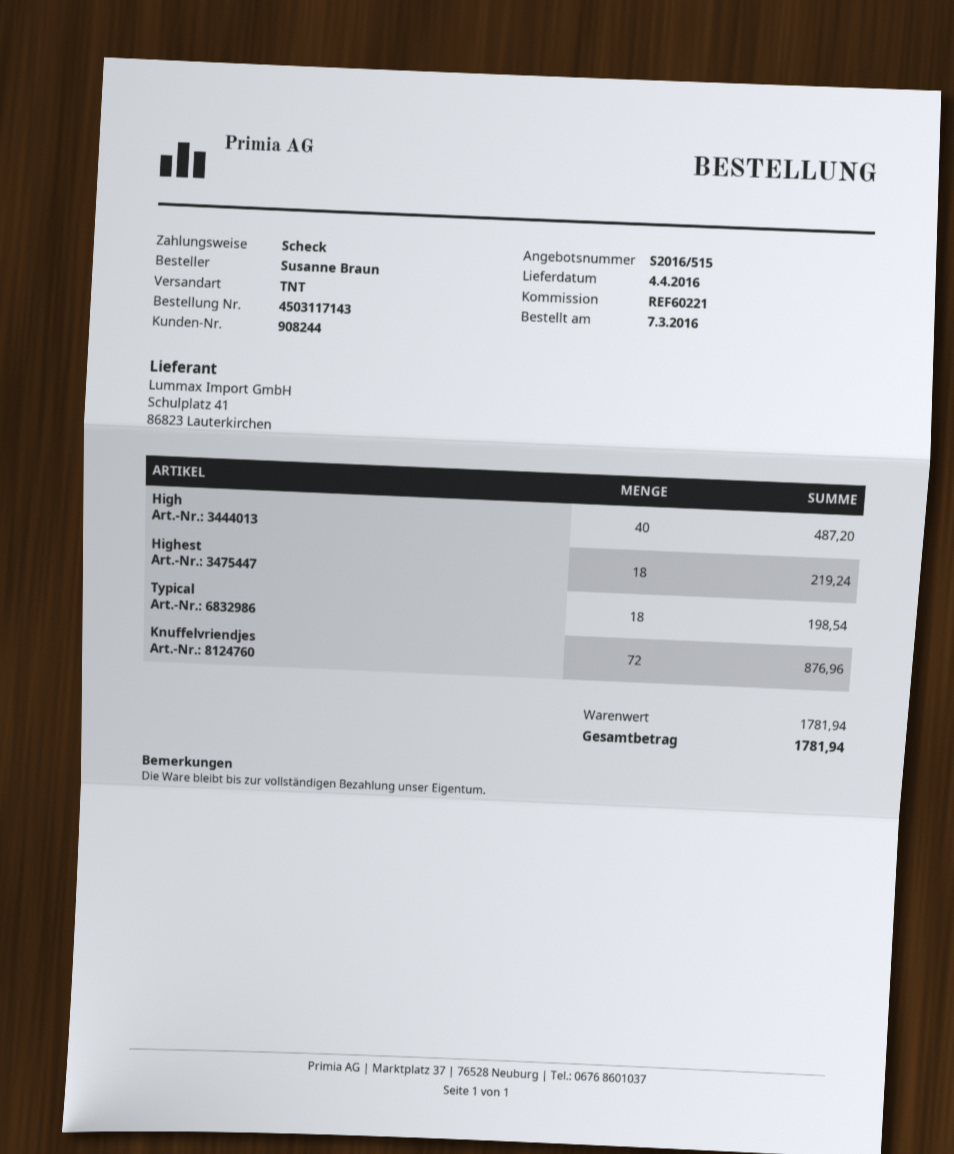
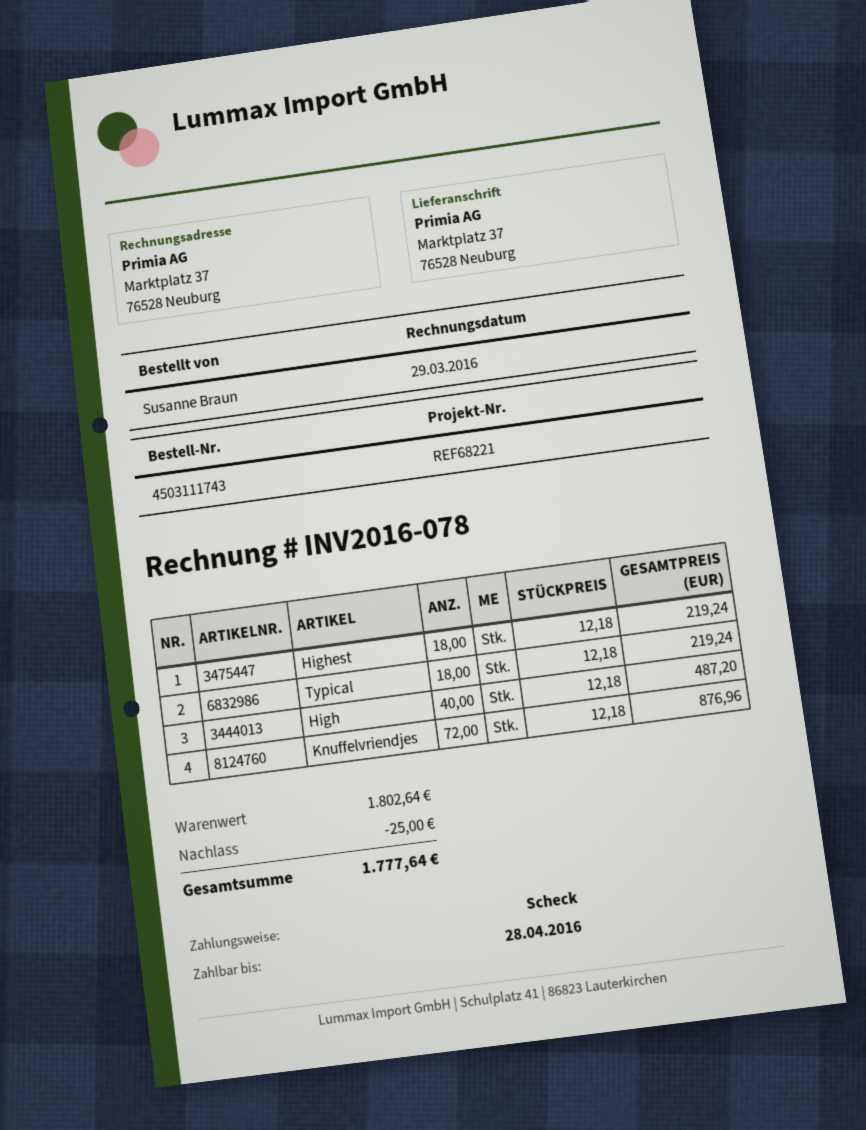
order number: 4503117143 -> 4503111743
reference: REF60221 -> REF68221
Typical: 18 for 198.54 -> 18 for 219.24
subtotal: 1781.94 -> 1802.64
discount: none -> 25.00
total: 1781.94 -> 1777.64

